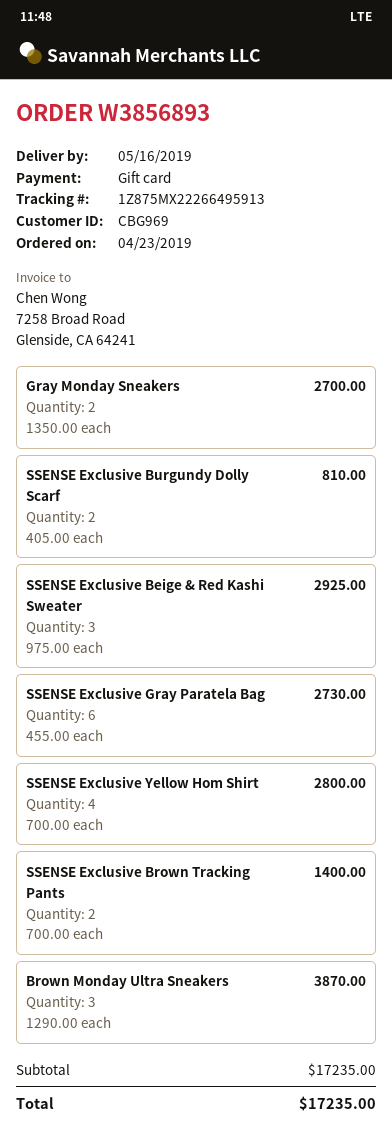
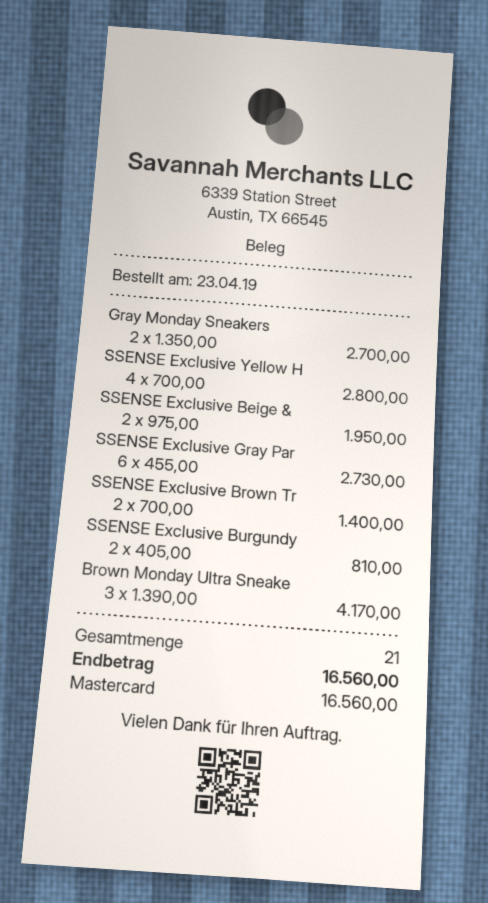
payment method: gift card -> Mastercard
SSENSE Exclusive Beige & Red Kashi Sweater: 3 x 975.00 = 2925.00 -> 2 x 975.00 = 1950.00
Brown Monday Ultra Sneakers: 3 x 1290.00 = 3870.00 -> 3 x 1390.00 = 4170.00
total: 17235.00 -> 16560.00

